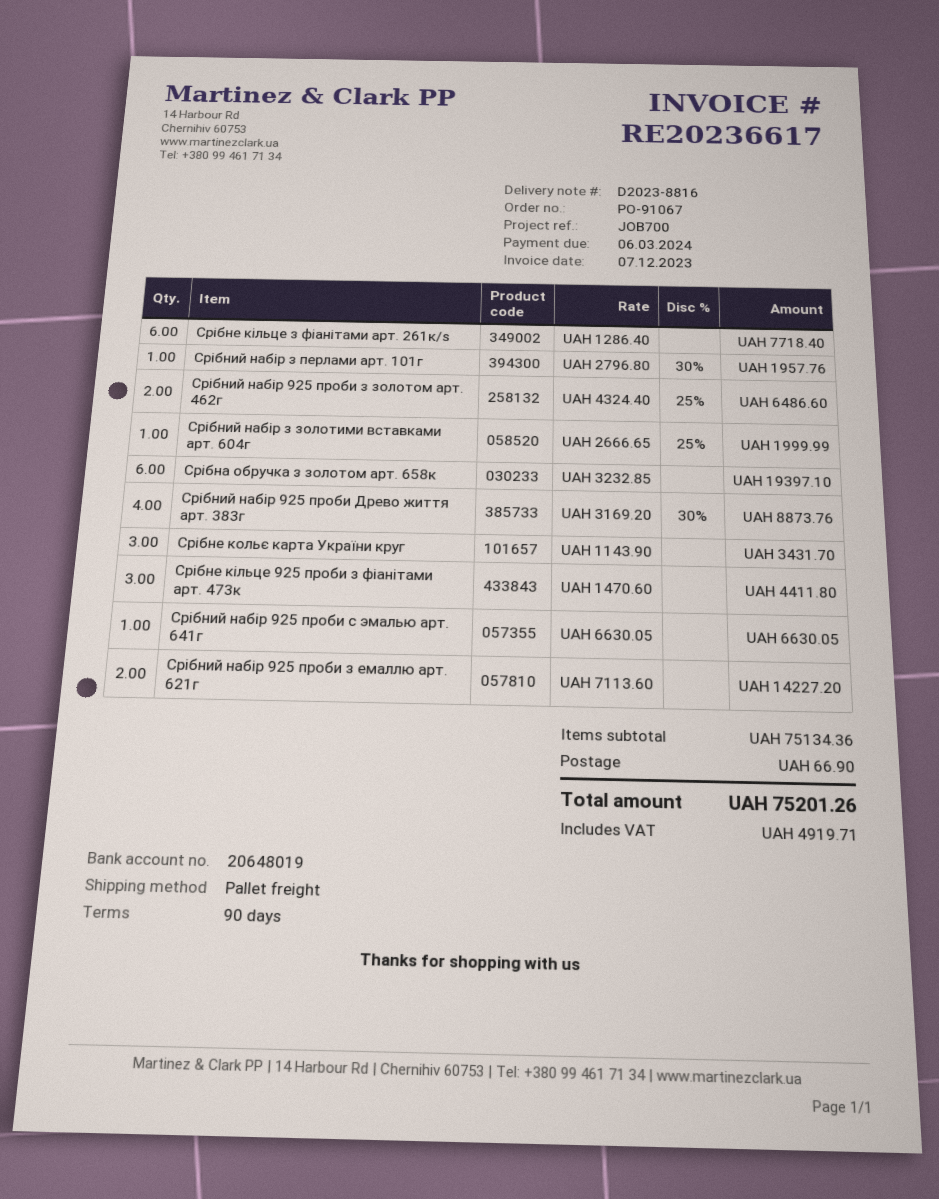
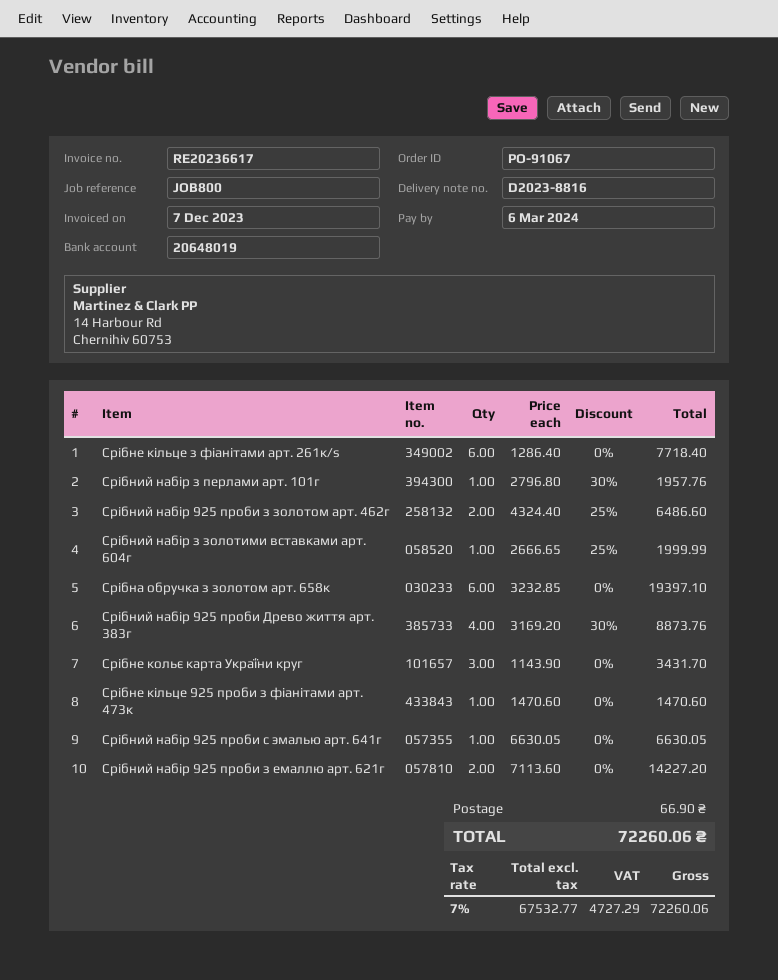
reference: JOB700 -> JOB800
Срібне кільце 925 проби з фіанітами арт. 473к: 3 x 1470.60 = 4411.80 -> 1 x 1470.60 = 1470.60
tax: 4919.71 -> 4727.29
total: 75201.26 -> 72260.06

